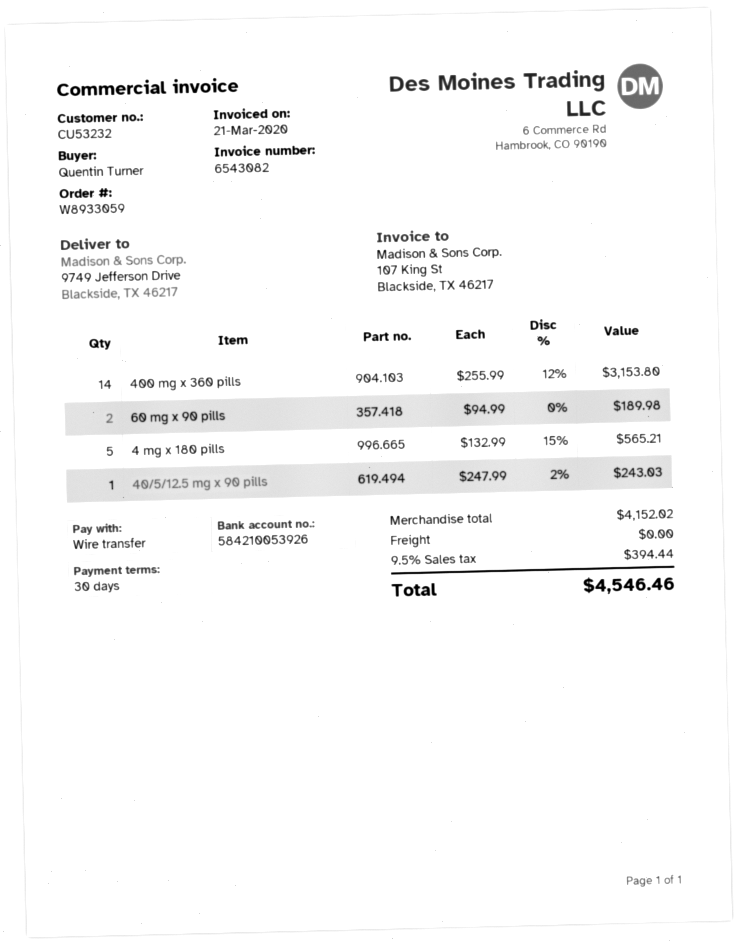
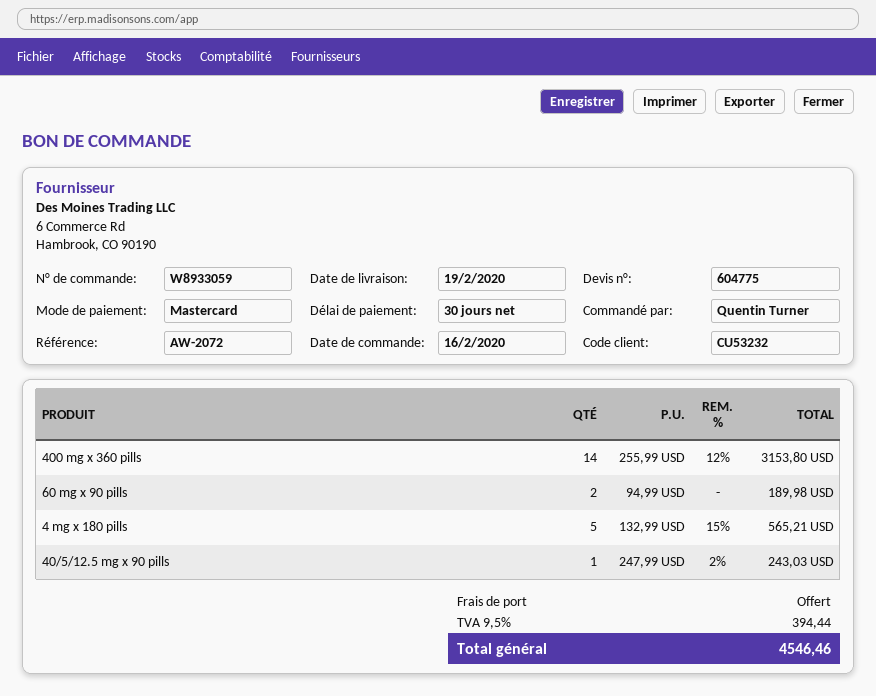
payment method: bank transfer -> Mastercard

